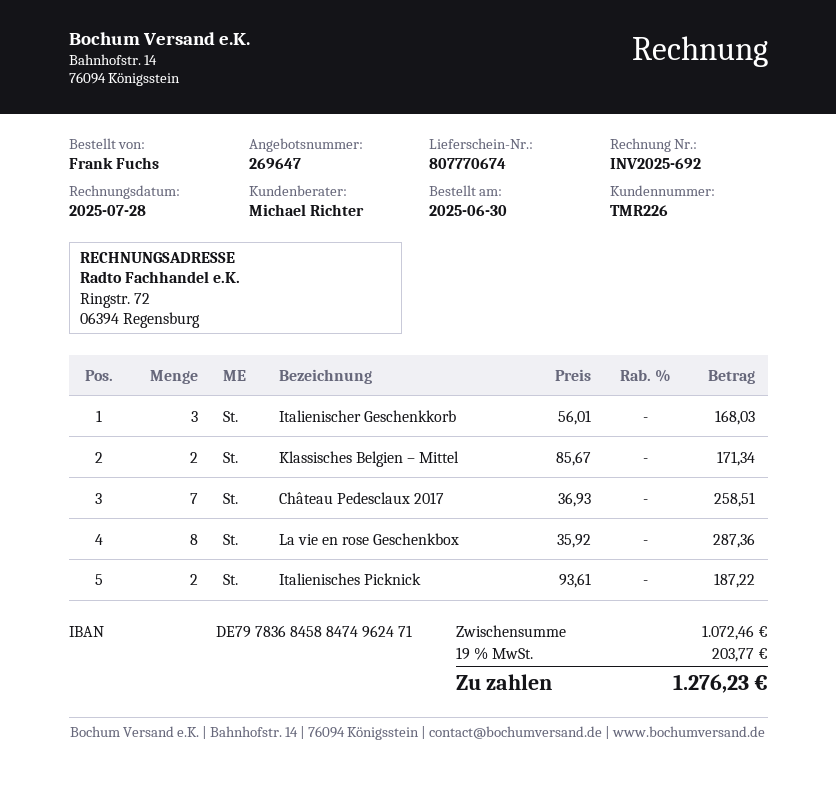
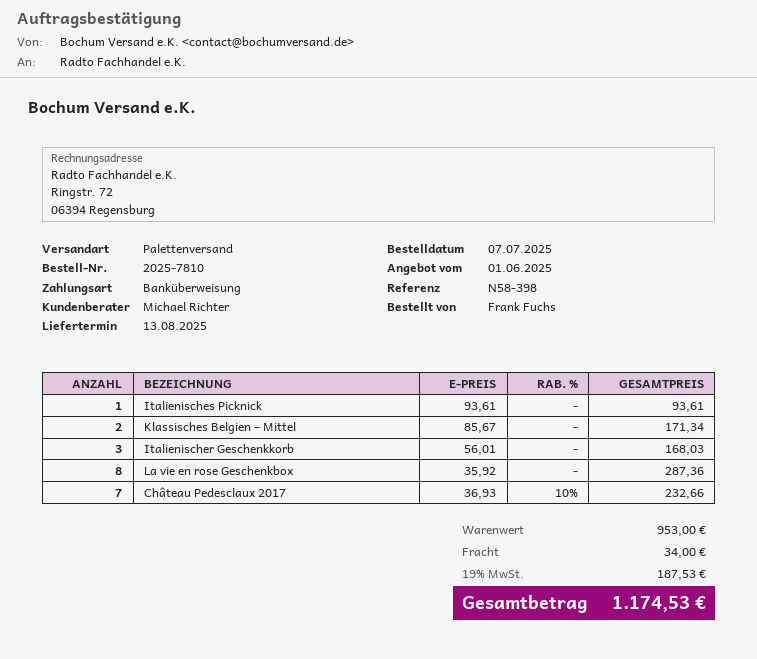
order date: 2025-06-30 -> 2025-07-07
Château Pedesclaux 2017: 7 x 36.93 = 258.51 -> 7 x 36.93 - 10% = 232.66
Italienisches Picknick: 2 x 93.61 = 187.22 -> 1 x 93.61 = 93.61
subtotal: 1072.46 -> 953.00
shipping: none -> 34.00
tax: 19% = 203.77 -> 19% = 187.53
total: 1276.23 -> 1174.53

